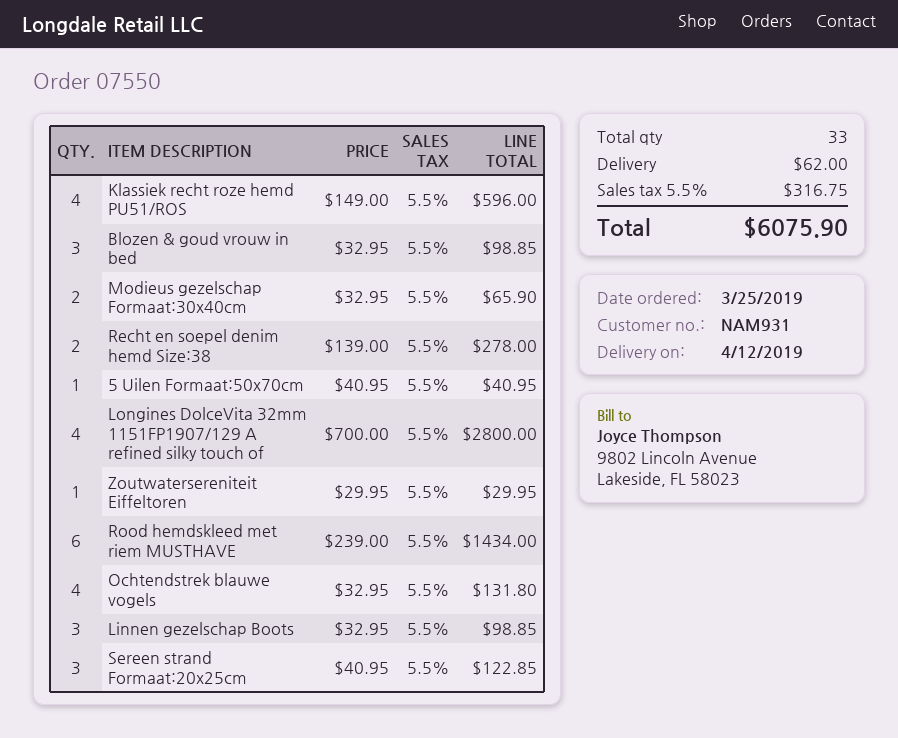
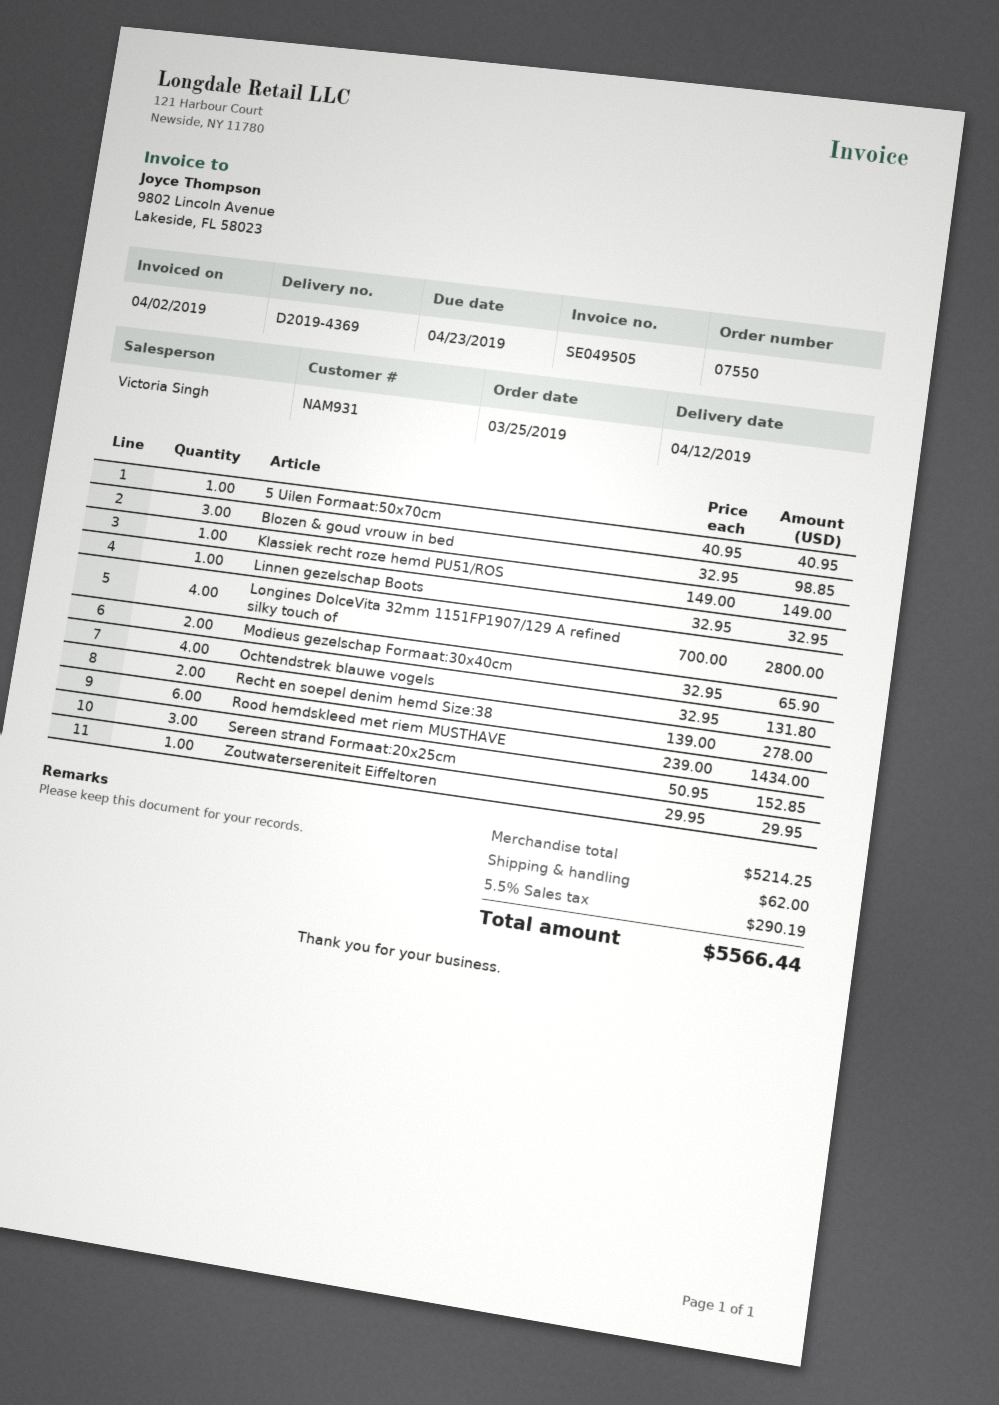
Klassiek recht roze hemd PU51/ROS: 4 x 149.00 = 596.00 -> 1 x 149.00 = 149.00
Linnen gezelschap Boots: 3 x 32.95 = 98.85 -> 1 x 32.95 = 32.95
Sereen strand Formaat:20x25cm: 3 x 40.95 = 122.85 -> 3 x 50.95 = 152.85
tax: 5.5% = 316.75 -> 5.5% = 290.19
total: 6075.90 -> 5566.44

